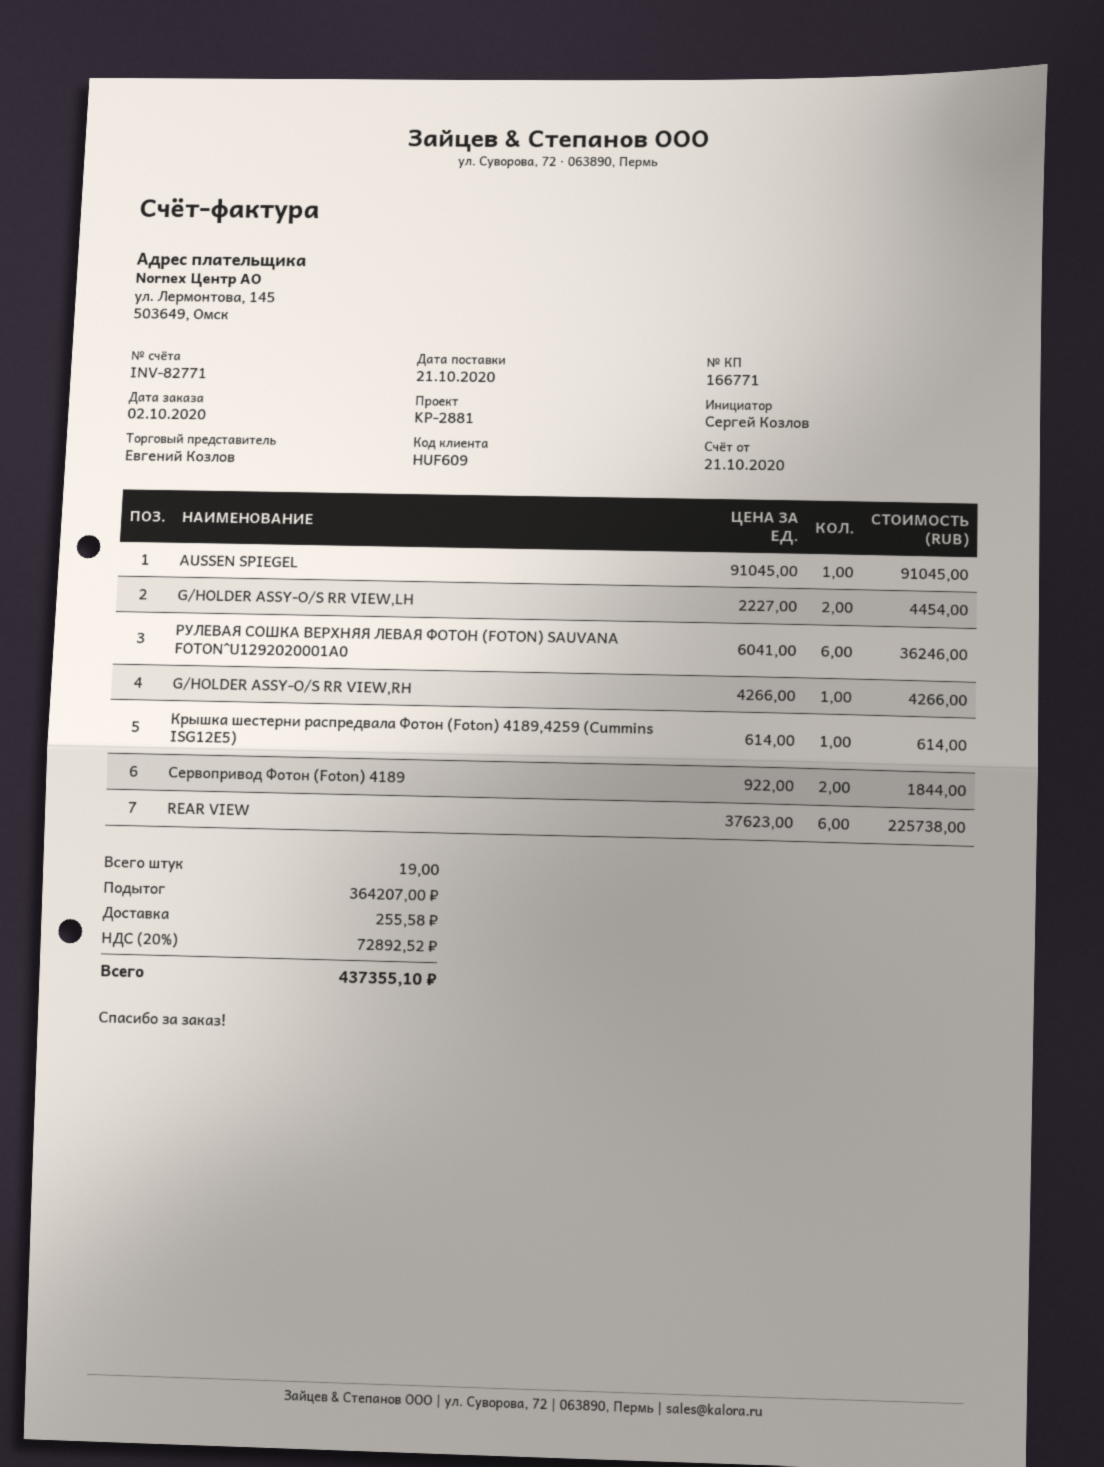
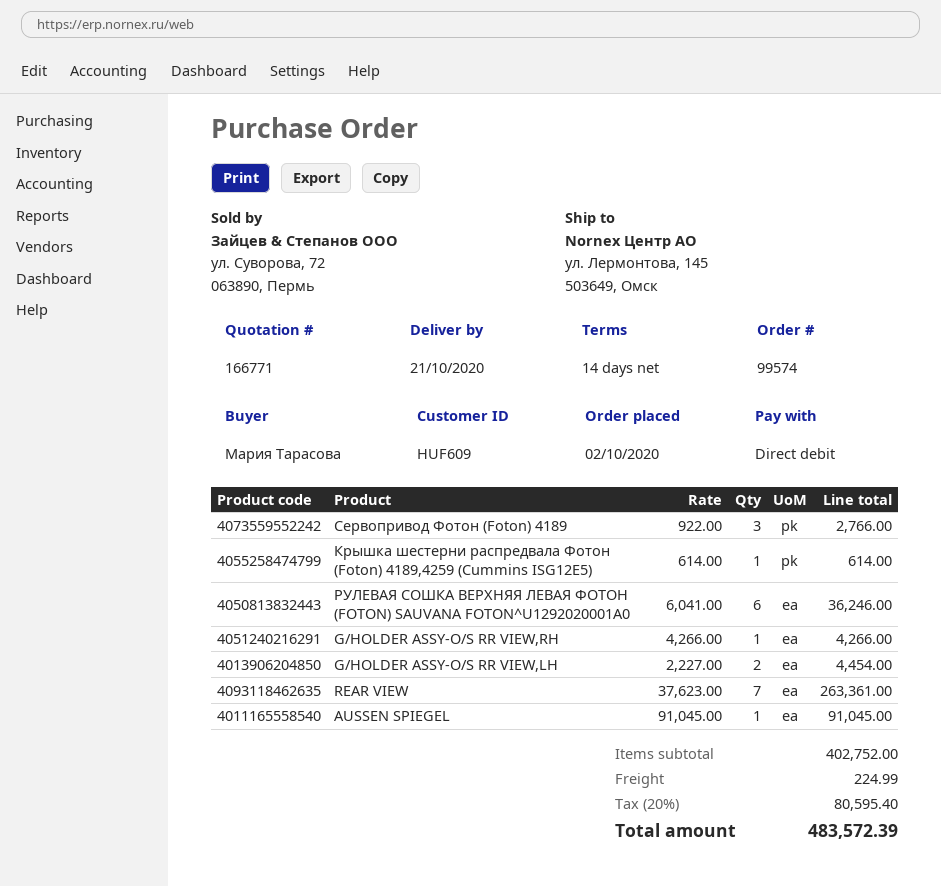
ordered by: Сергей Козлов -> Мария Тарасова
Сервопривод Фотон (Foton) 4189: 2 x 922.00 = 1844.00 -> 3 x 922.00 = 2766.00
REAR VIEW: 6 x 37623.00 = 225738.00 -> 7 x 37623.00 = 263361.00
subtotal: 364207.00 -> 402752.00
shipping: 255.58 -> 224.99
tax: 20% = 72892.52 -> 20% = 80595.40
total: 437355.10 -> 483572.39

